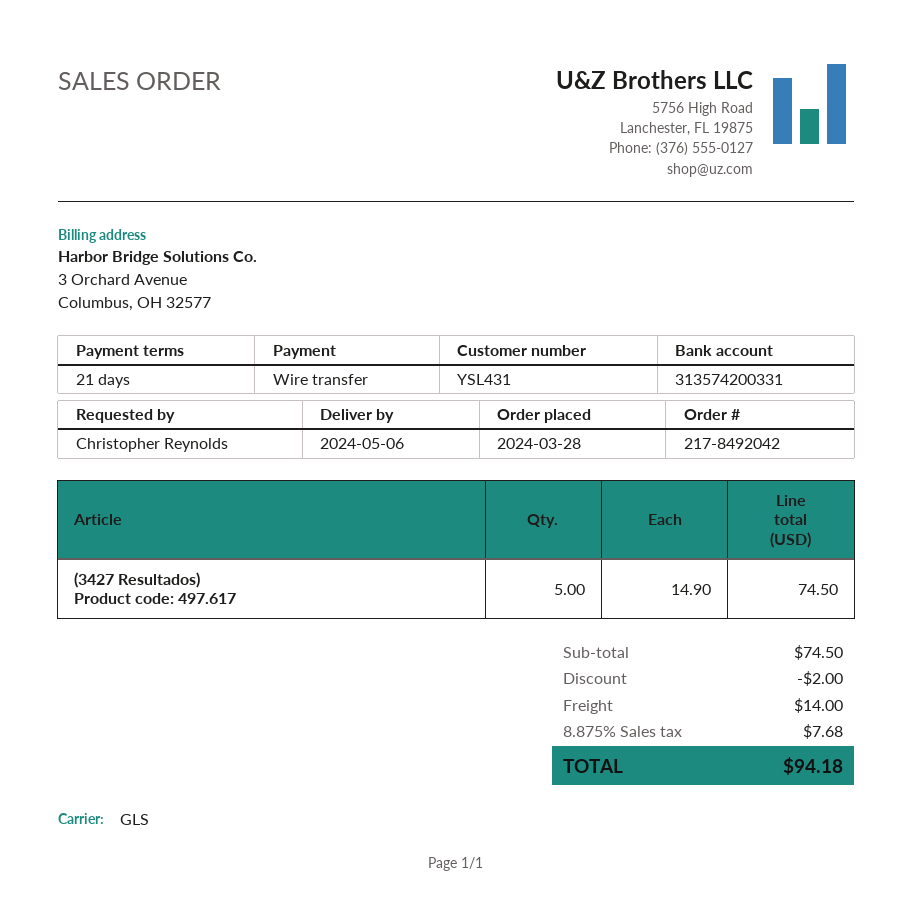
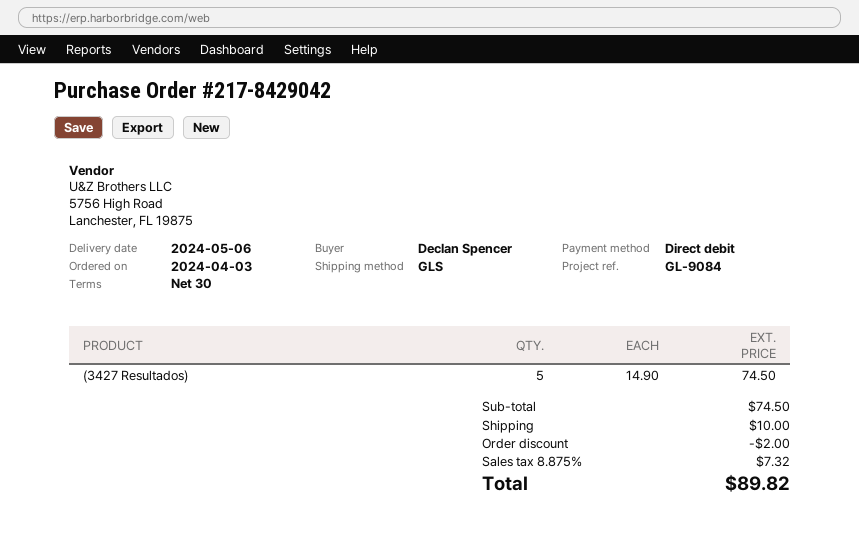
order number: 217-8492042 -> 217-8429042
order date: 2024-03-28 -> 2024-04-03
payment terms: 21 days -> 30 days
ordered by: Christopher Reynolds -> Declan Spencer
payment method: bank transfer -> direct debit
shipping: 14.00 -> 10.00
tax: 8.875% = 7.68 -> 8.875% = 7.32
total: 94.18 -> 89.82

